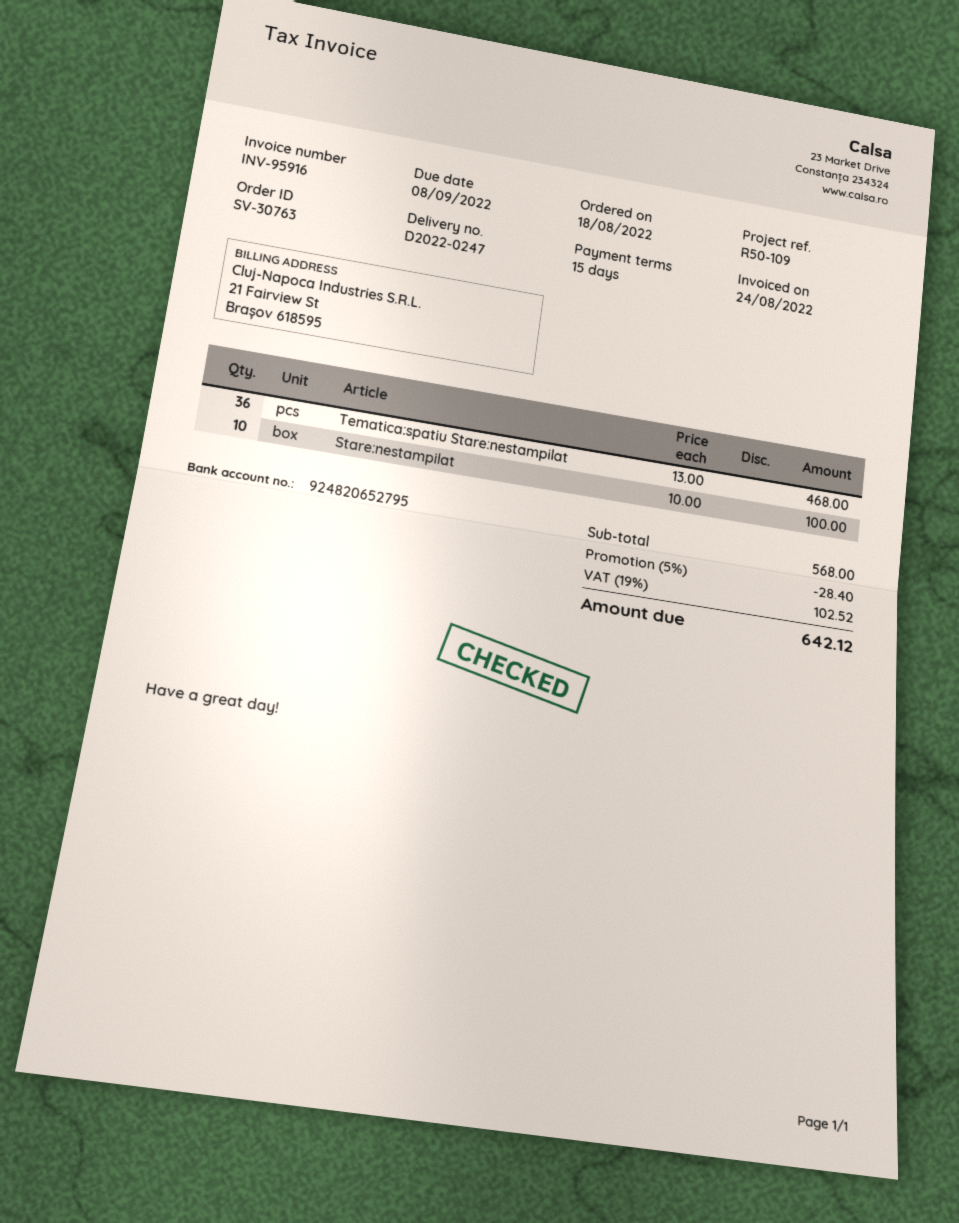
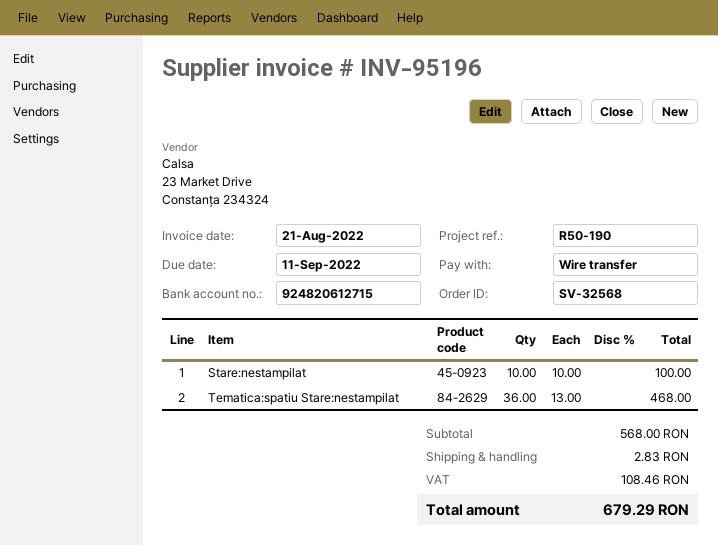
order number: SV-30763 -> SV-32568
invoice number: INV-95916 -> INV-95196
invoice date: 2022-08-24 -> 2022-08-21
due date: 2022-09-08 -> 2022-09-11
reference: R50-109 -> R50-190
bank account: 924820652795 -> 924820612715
discount: 5% = 28.40 -> none
shipping: none -> 2.83
tax: 102.52 -> 108.46
total: 642.12 -> 679.29

